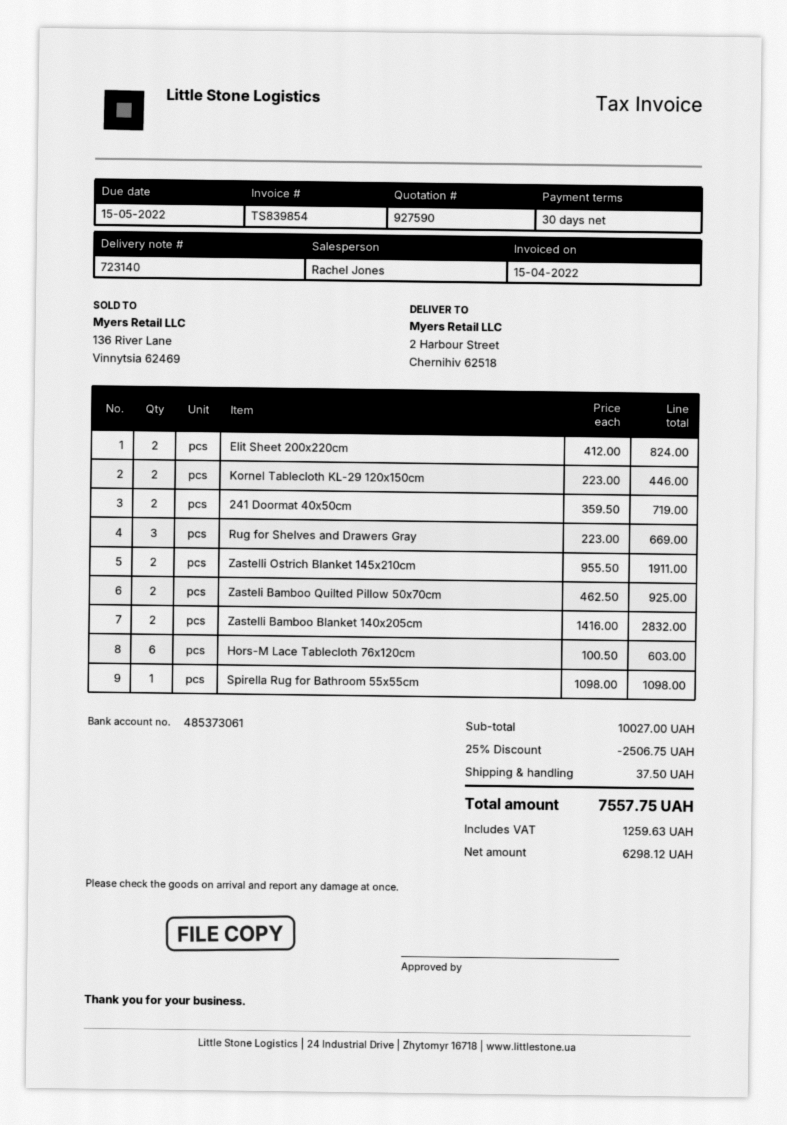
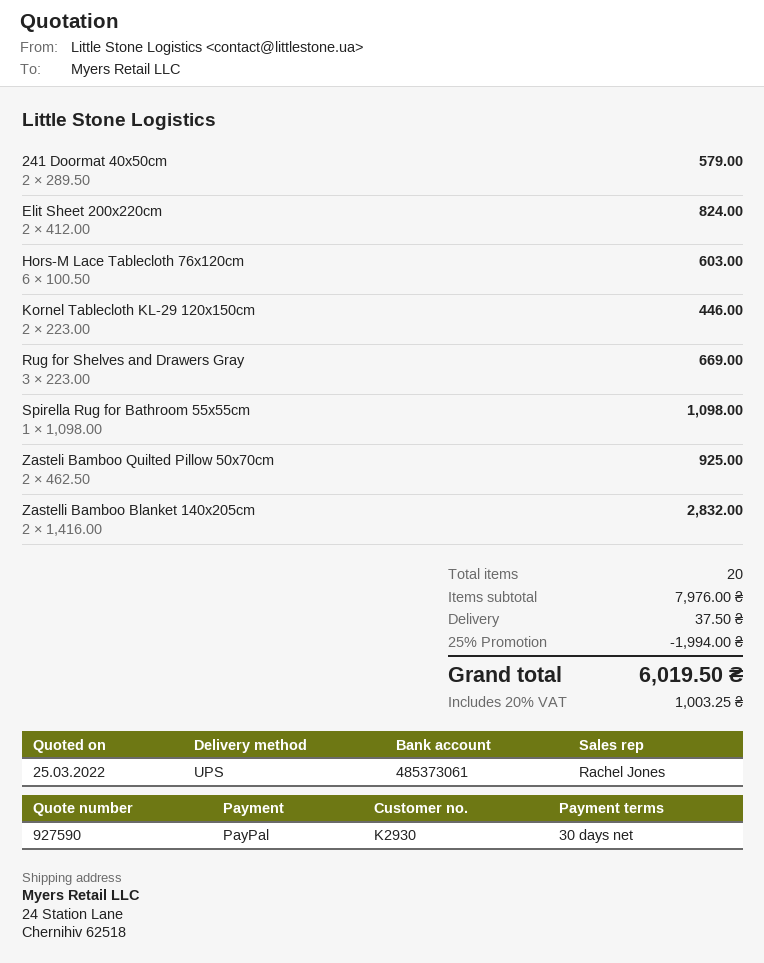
ship to: 2 Harbour Street, Chernihiv 62518 -> 24 Station Lane, Chernihiv 62518
241 Doormat 40х50cm: 2 x 359.50 = 719.00 -> 2 x 289.50 = 579.00
Zastelli Ostrich Blanket 145х210cm: 2 x 955.50 = 1911.00 -> none
subtotal: 10027.00 -> 7976.00
discount: 25% = 2506.75 -> 25% = 1994.00
tax: 1259.63 -> 1003.25
total: 7557.75 -> 6019.50

